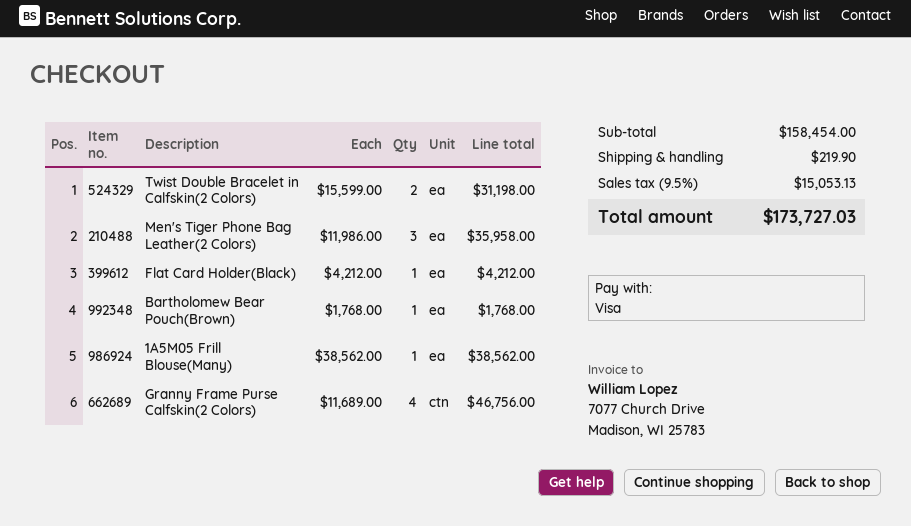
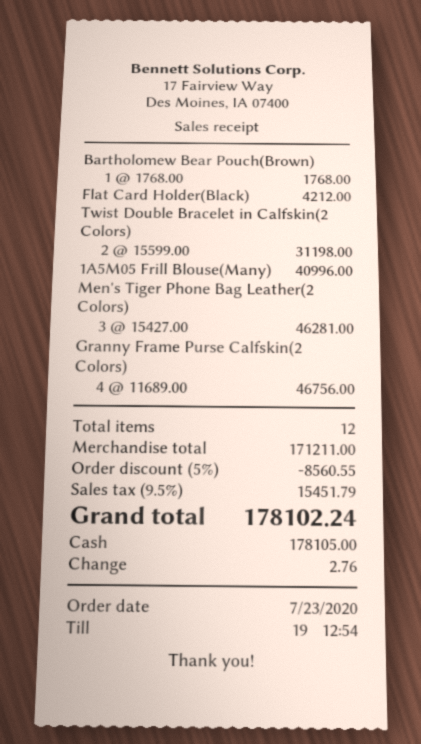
payment method: Visa -> cash
Men's Tiger Phone Bag Leather(2 Colors): 3 x 11986.00 = 35958.00 -> 3 x 15427.00 = 46281.00
1A5M05 Frill Blouse(Many): 1 x 38562.00 = 38562.00 -> 1 x 40996.00 = 40996.00
subtotal: 158454.00 -> 171211.00
discount: none -> 5% = 8560.55
shipping: 219.90 -> none
tax: 9.5% = 15053.13 -> 9.5% = 15451.79
total: 173727.03 -> 178102.24

